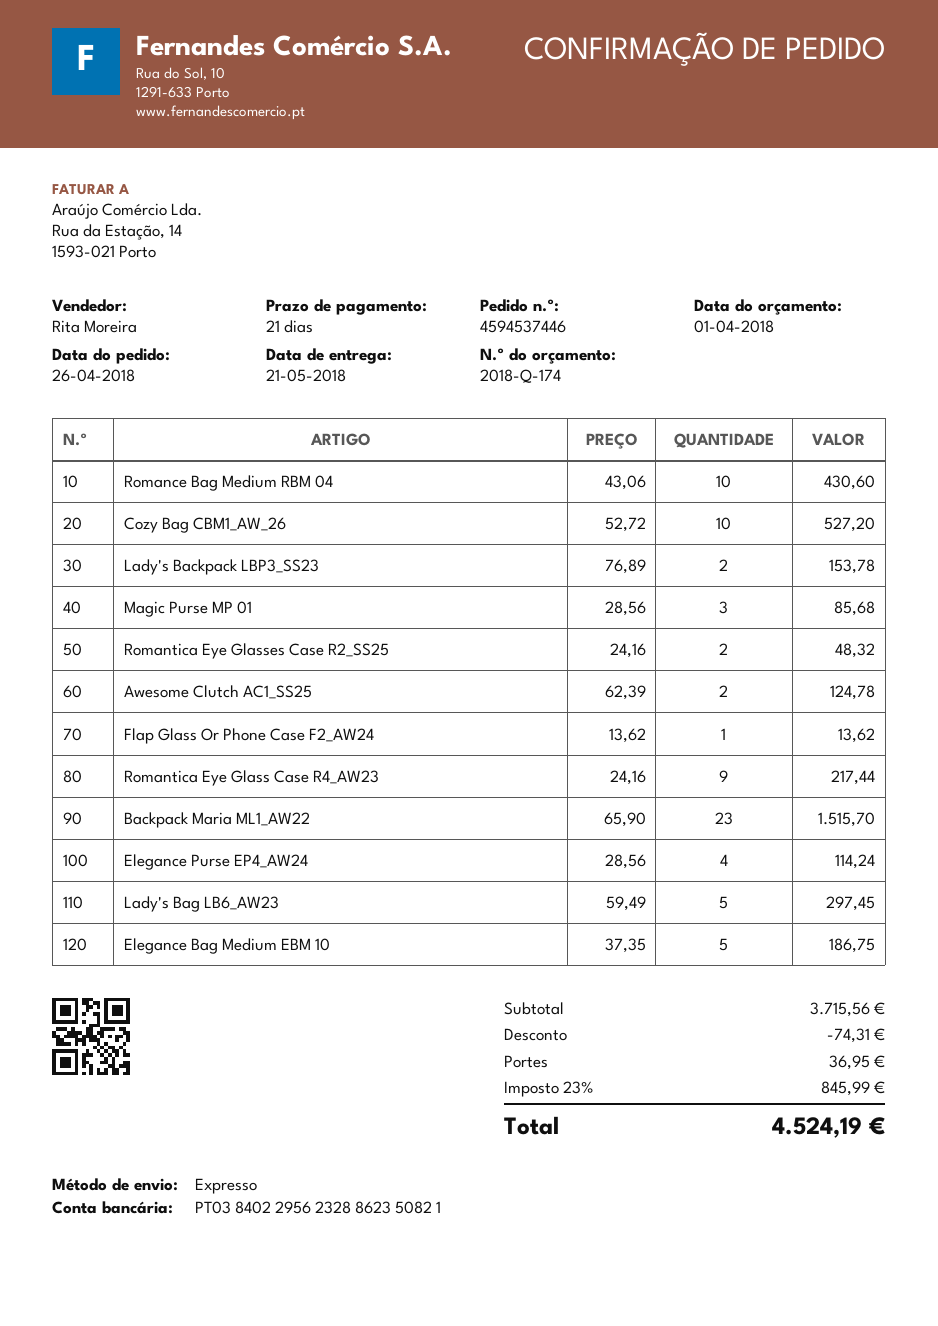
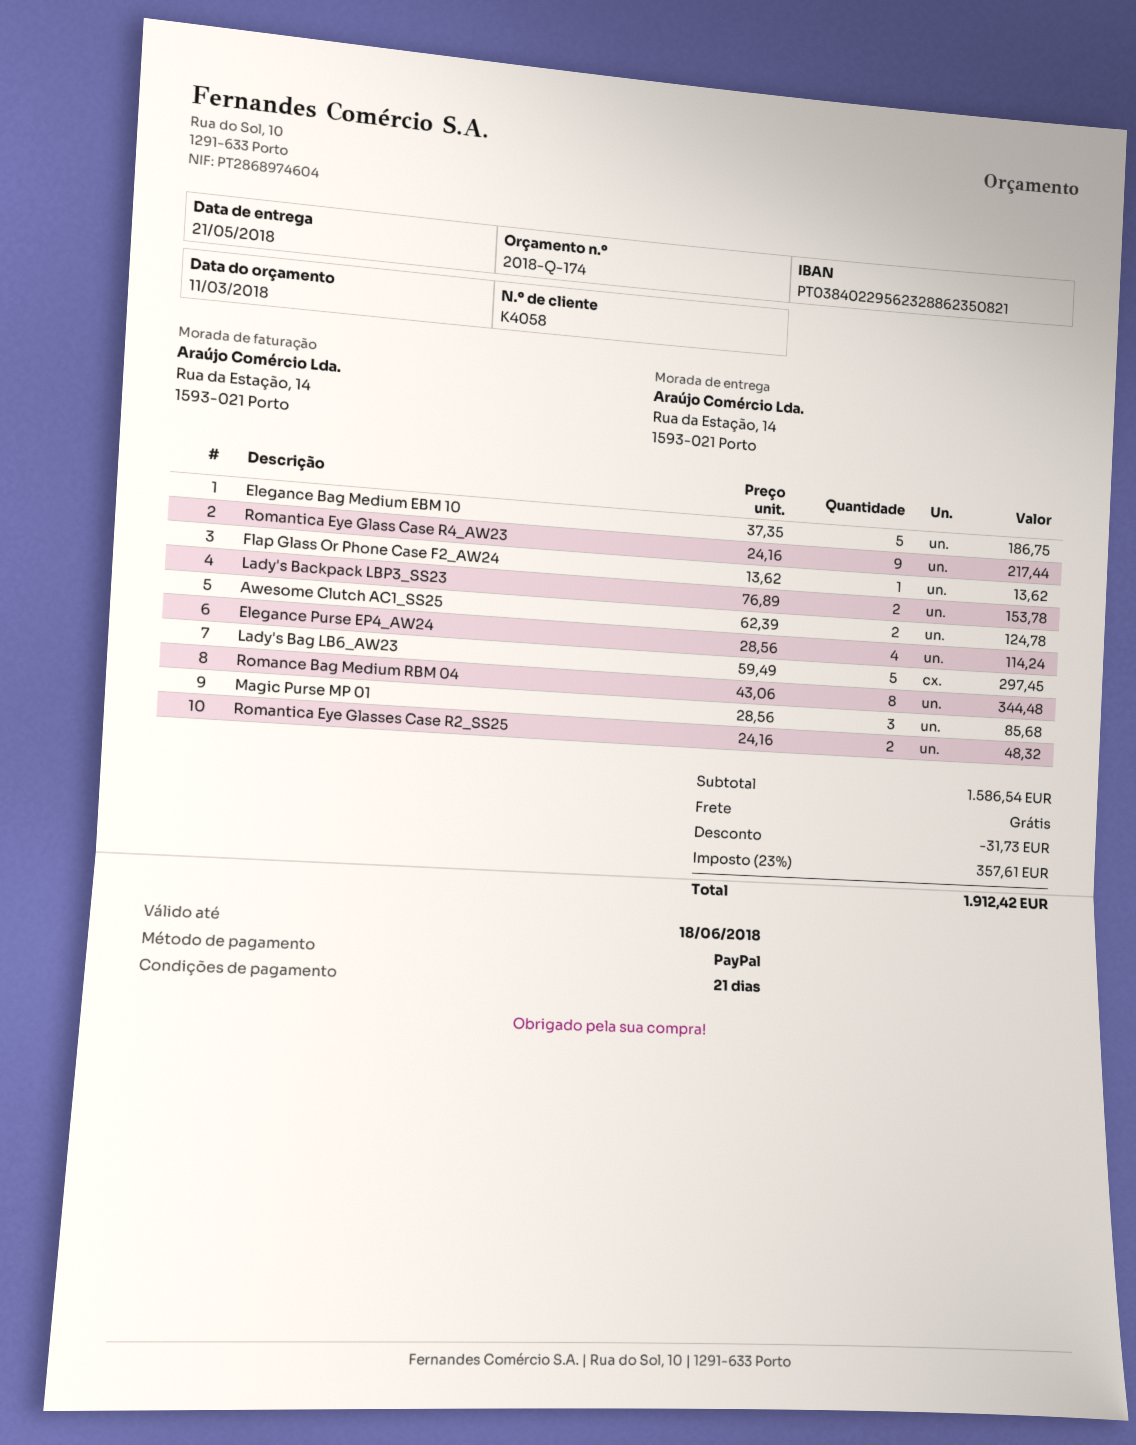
quote date: 2018-04-01 -> 2018-03-11
Romance Bag Medium RBM 04: 10 x 43.06 = 430.60 -> 8 x 43.06 = 344.48
Cozy Bag CBM1_AW_26: 10 x 52.72 = 527.20 -> none
Backpack Maria ML1_AW22: 23 x 65.90 = 1515.70 -> none
subtotal: 3715.56 -> 1586.54
discount: 74.31 -> 31.73
shipping: 36.95 -> 0.00
tax: 23% = 845.99 -> 23% = 357.61
total: 4524.19 -> 1912.42

